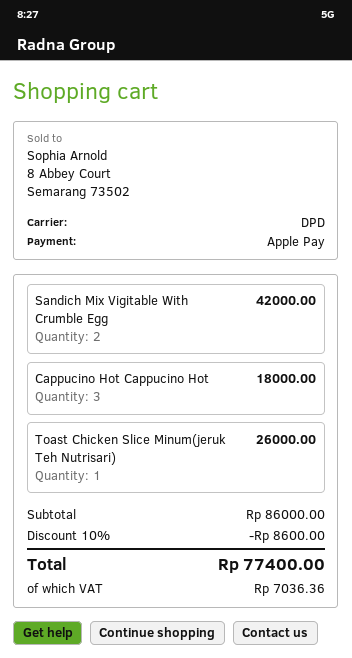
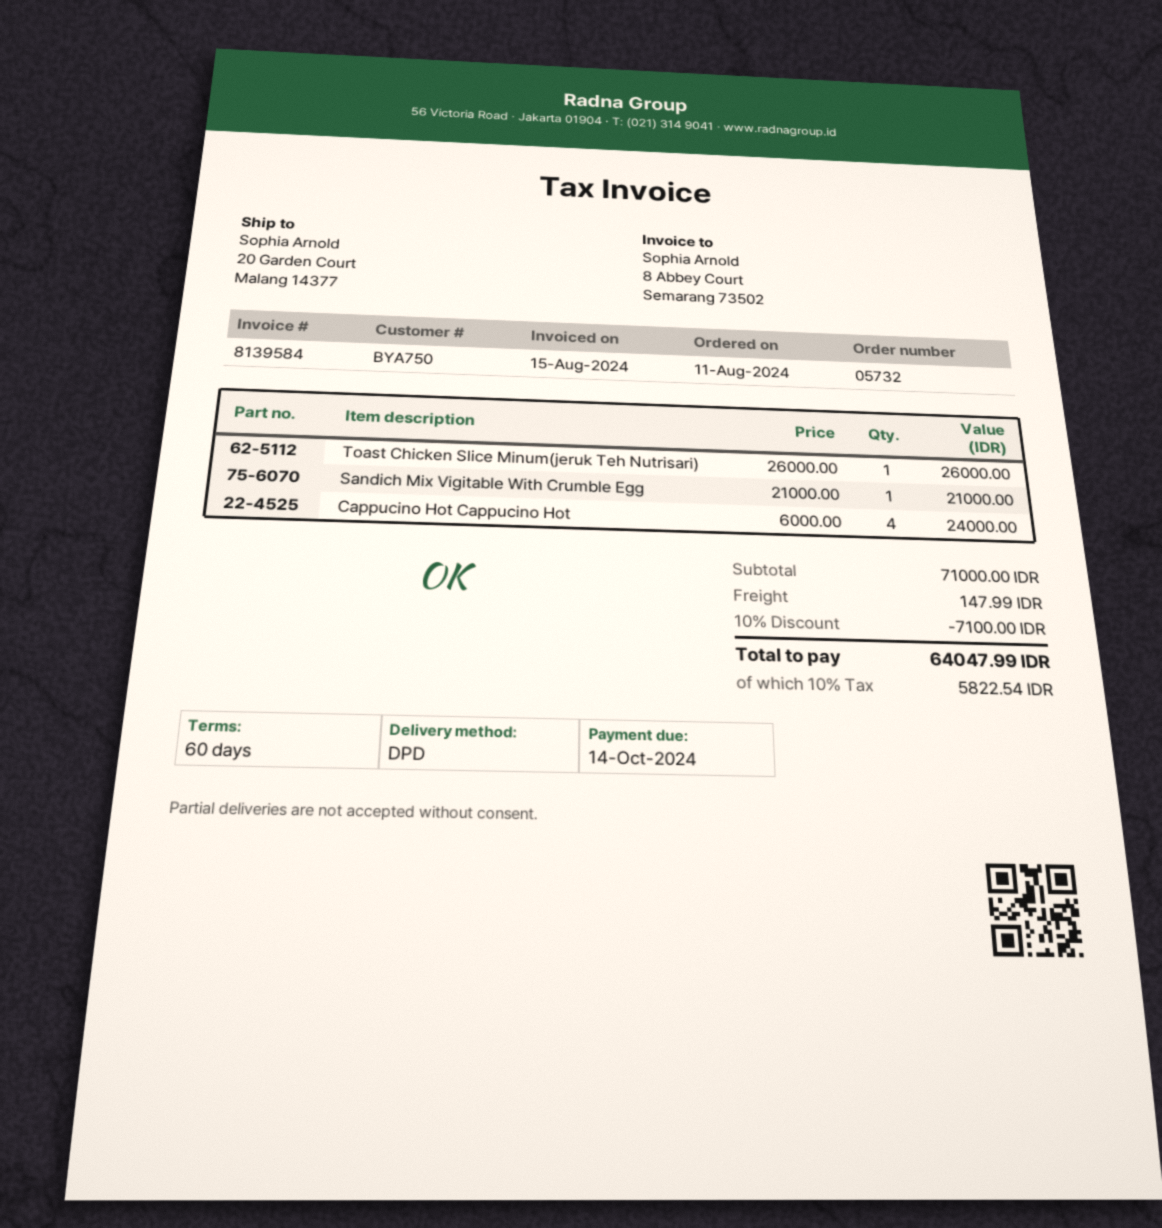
Sandich Mix Vigitable With Crumble Egg: 2 for 42000.00 -> 1 for 21000.00
Cappucino Hot Cappucino Hot: 3 for 18000.00 -> 4 for 24000.00
subtotal: 86000.00 -> 71000.00
discount: 10% = 8600.00 -> 10% = 7100.00
shipping: none -> 147.99
tax: 7036.36 -> 5822.54
total: 77400.00 -> 64047.99

